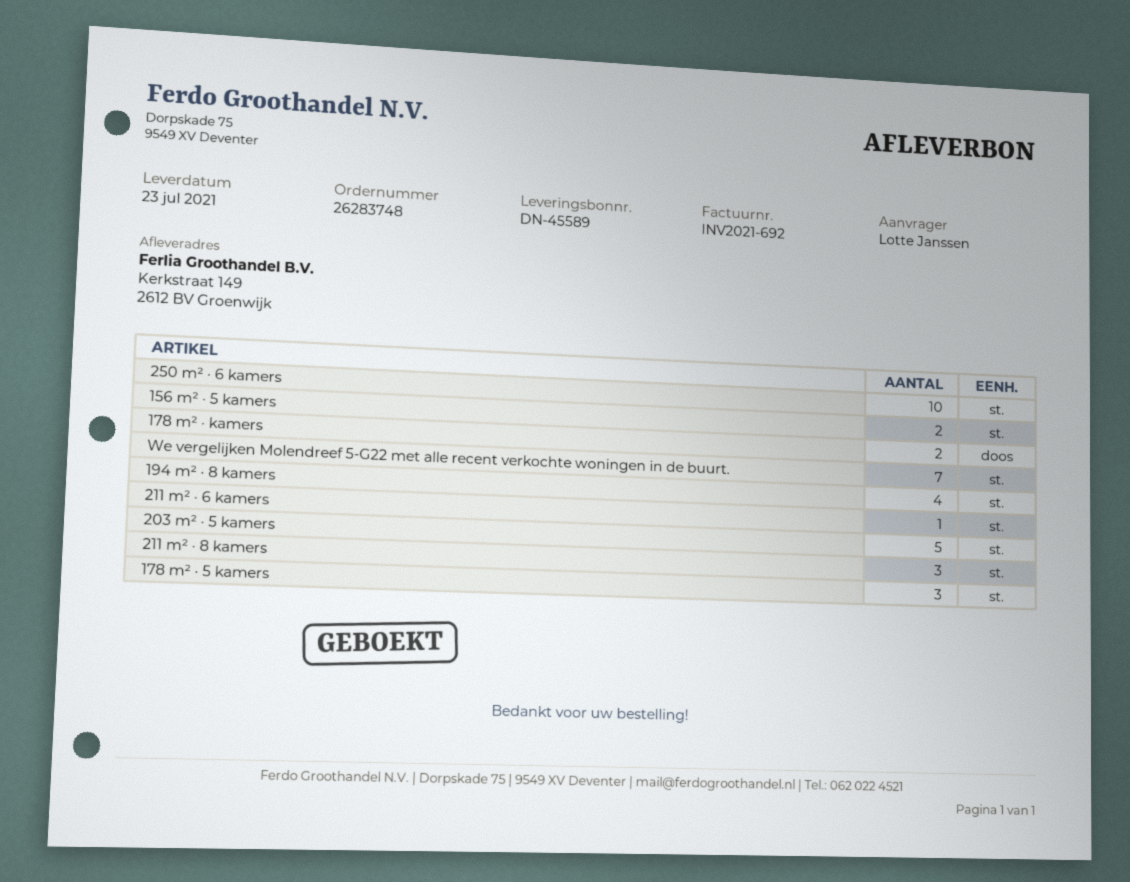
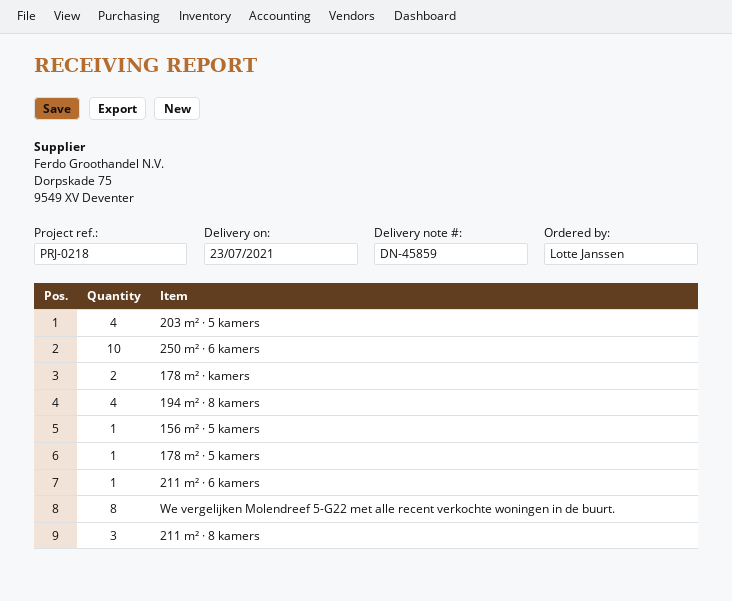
delivery note number: DN-45589 -> DN-45859
156 m² · 5 kamers: 2 -> 1
We vergelijken Molendreef 5-G22 met alle recent verkochte woningen in de buurt.: 7 -> 8
203 m² · 5 kamers: 5 -> 4
178 m² · 5 kamers: 3 -> 1

